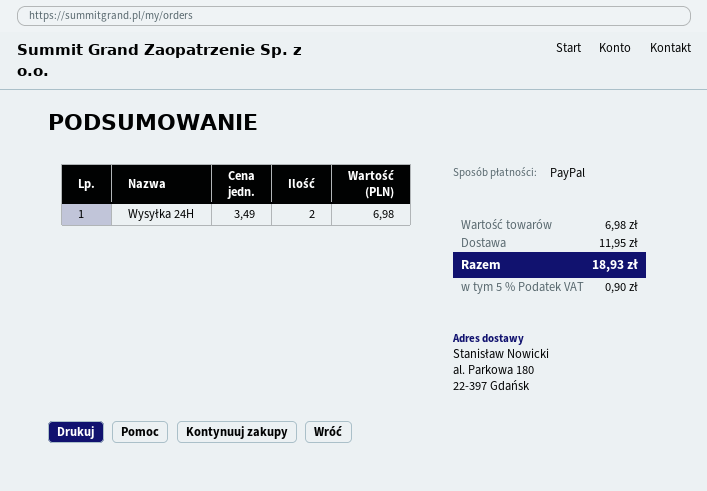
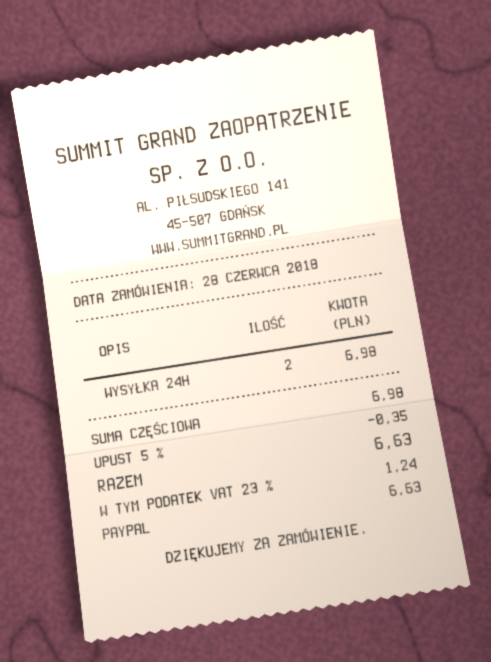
discount: none -> 5% = 0.35
shipping: 11.95 -> none
tax: 5% = 0.90 -> 23% = 1.24
total: 18.93 -> 6.63

